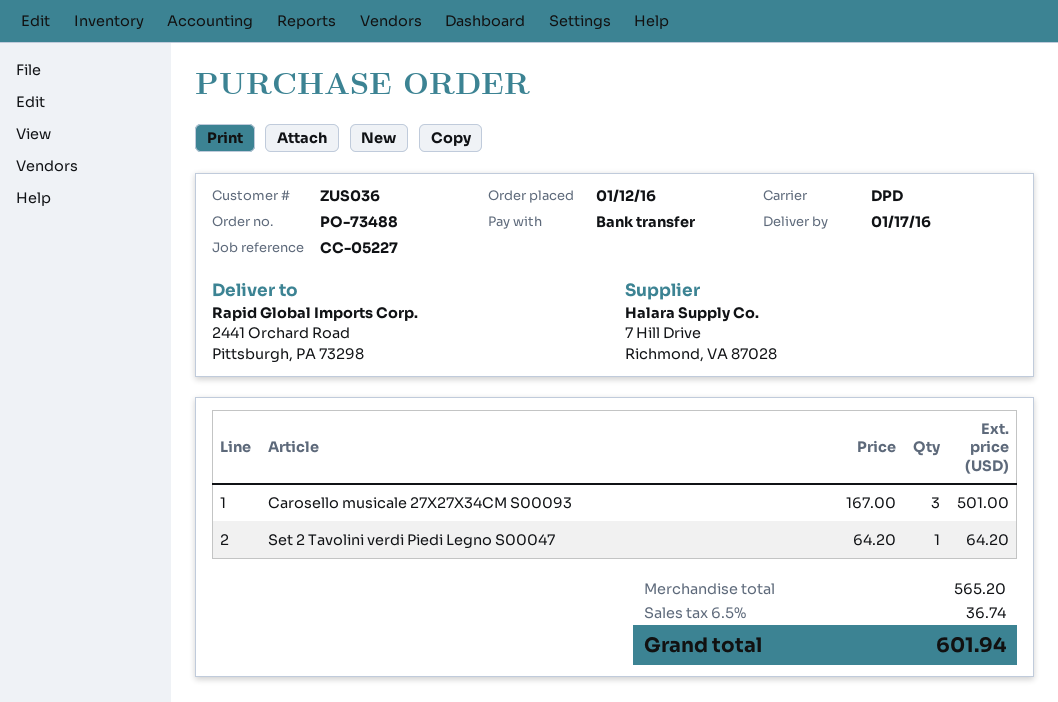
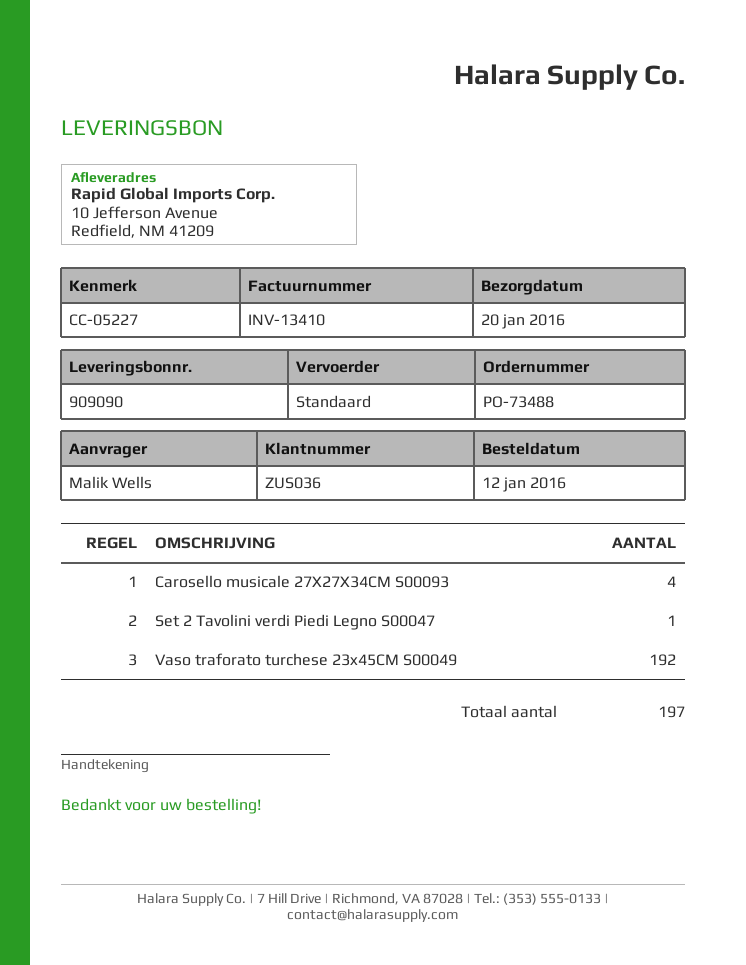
delivery date: 2016-01-17 -> 2016-01-20
shipping method: DPD -> standard
ship to: 2441 Orchard Road, Pittsburgh, PA 73298 -> 10 Jefferson Avenue, Redfield, NM 41209
Carosello musicale 27X27X34CM S00093: 3 -> 4
Vaso traforato turchese 23x45CM S00049: none -> 192

